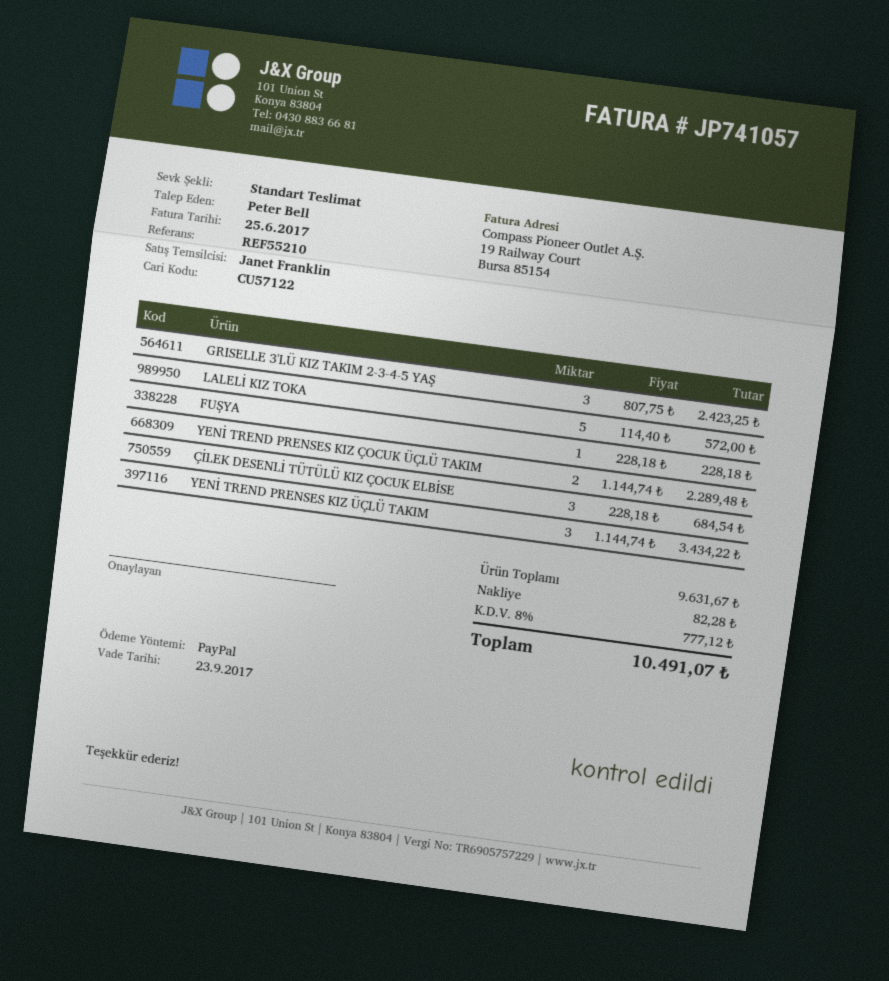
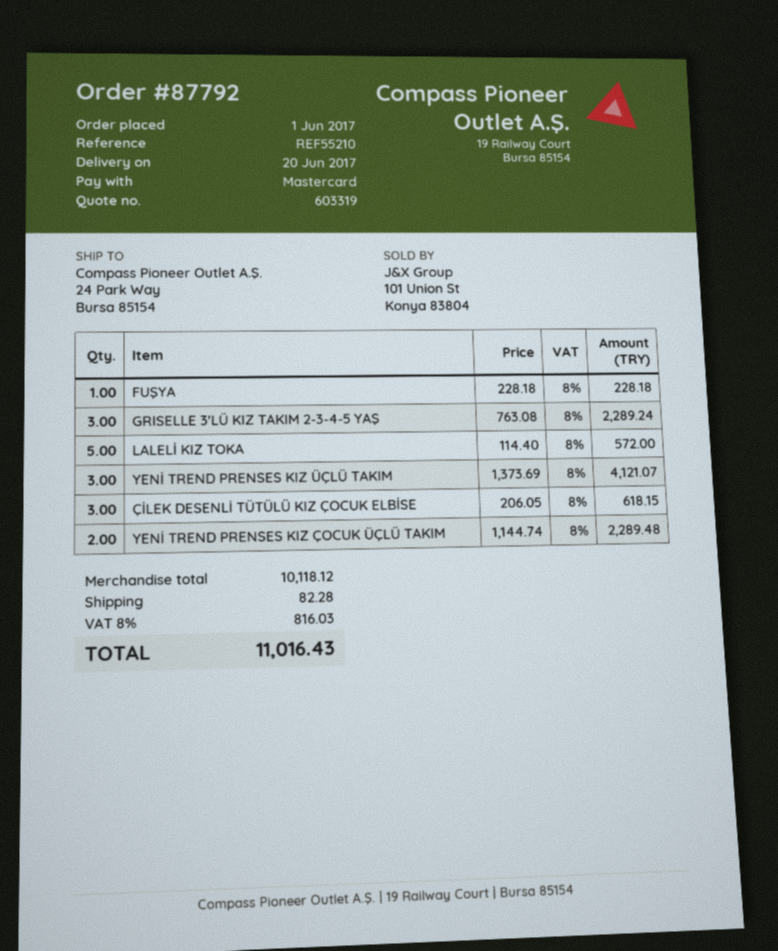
payment method: PayPal -> Mastercard
GRISELLE 3'LÜ KIZ TAKIM 2-3-4-5 YAŞ: 3 x 807.75 = 2423.25 -> 3 x 763.08 = 2289.24
ÇİLEK DESENLİ TÜTÜLÜ KIZ ÇOCUK ELBİSE: 3 x 228.18 = 684.54 -> 3 x 206.05 = 618.15
YENİ TREND PRENSES KIZ ÜÇLÜ TAKIM: 3 x 1144.74 = 3434.22 -> 3 x 1373.69 = 4121.07
subtotal: 9631.67 -> 10118.12
tax: 8% = 777.12 -> 8% = 816.03
total: 10491.07 -> 11016.43

